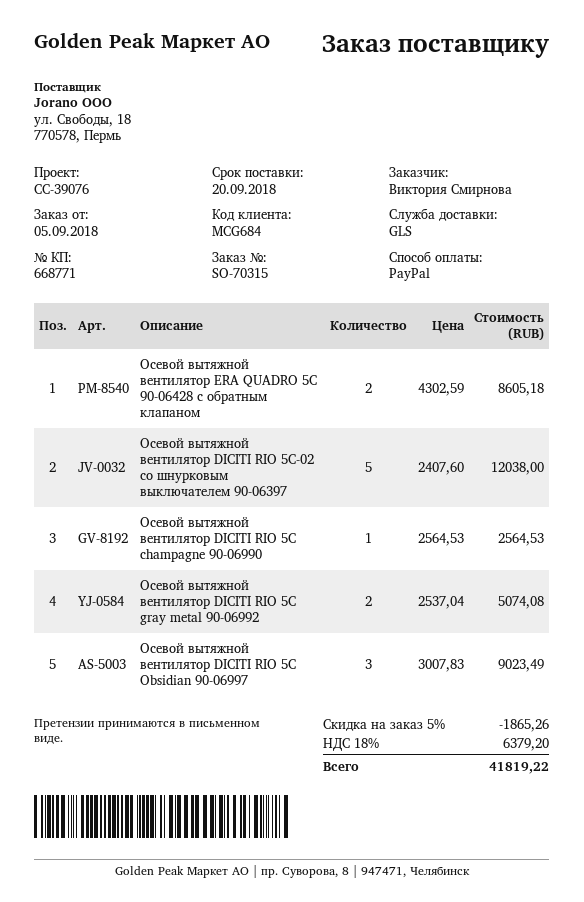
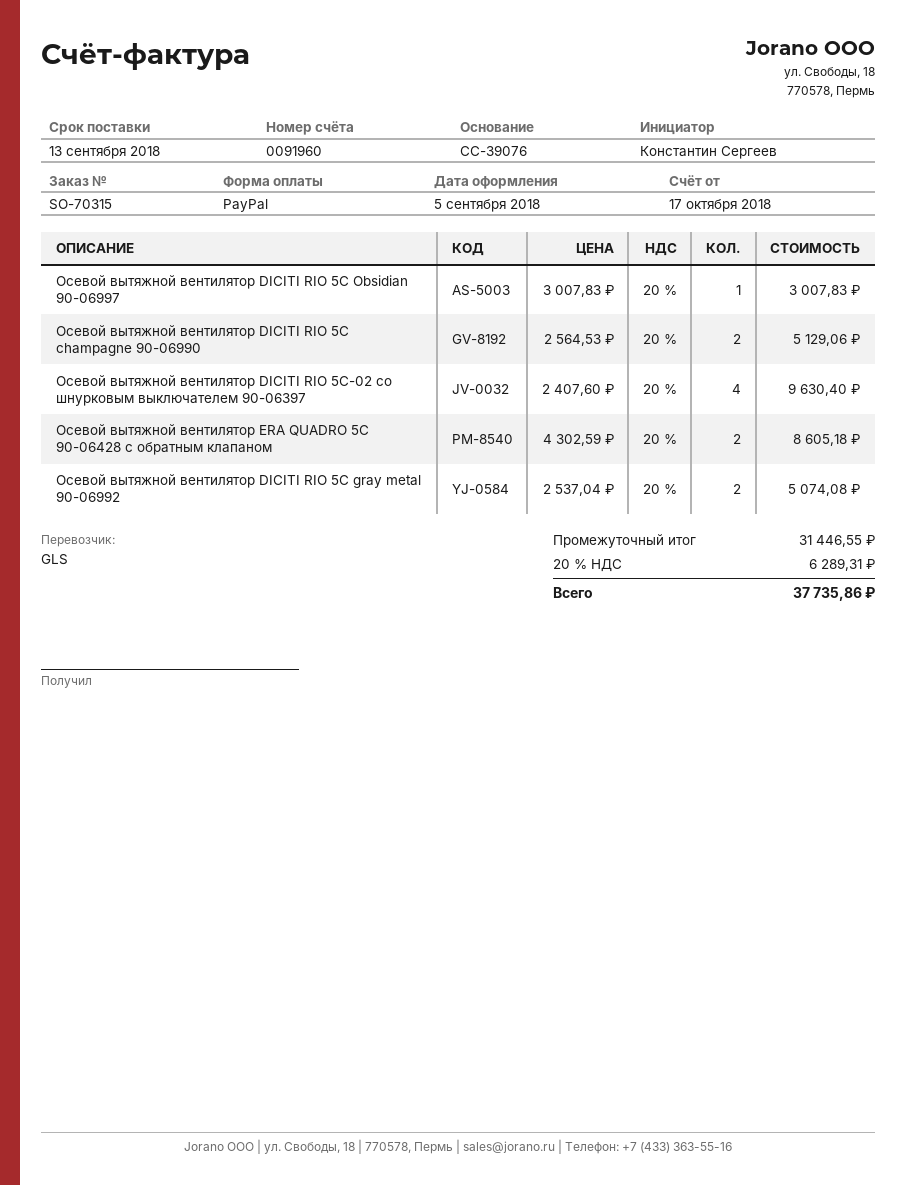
delivery date: 2018-09-20 -> 2018-09-13
ordered by: Виктория Смирнова -> Константин Сергеев
Осевой вытяжной вентилятор DICITI RIO 5C-02 со шнурковым выключателем 90-06397: 5 x 2407.60 = 12038.00 -> 4 x 2407.60 = 9630.40
Осевой вытяжной вентилятор DICITI RIO 5C champagne 90-06990: 1 x 2564.53 = 2564.53 -> 2 x 2564.53 = 5129.06
Осевой вытяжной вентилятор DICITI RIO 5C Obsidian 90-06997: 3 x 3007.83 = 9023.49 -> 1 x 3007.83 = 3007.83
discount: 5% = 1865.26 -> none
tax: 18% = 6379.20 -> 20% = 6289.31
total: 41819.22 -> 37735.86

